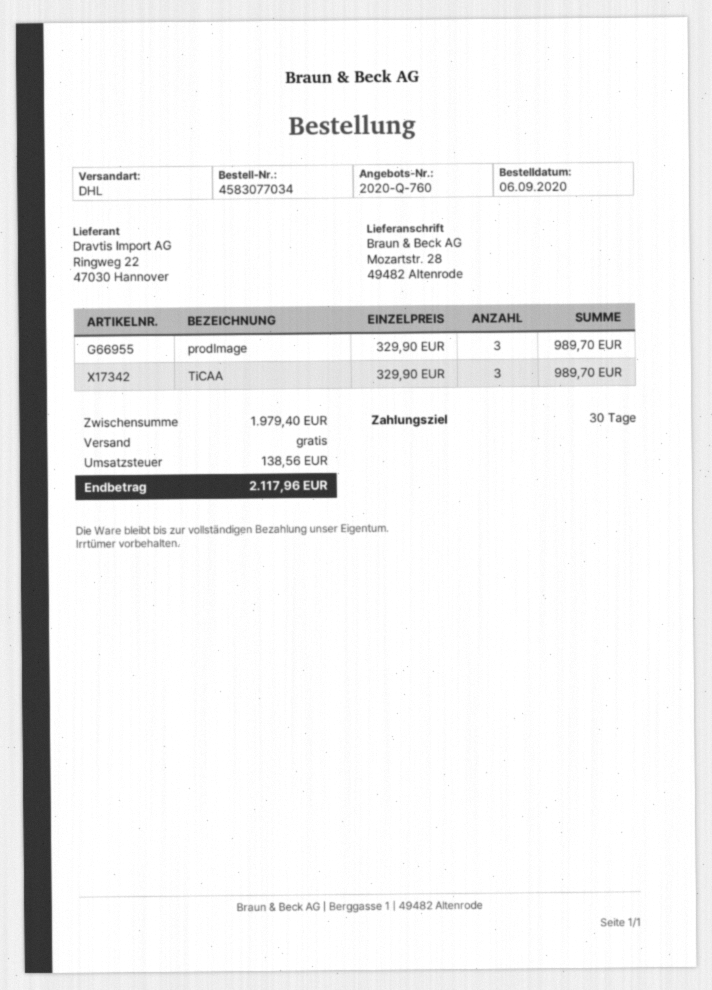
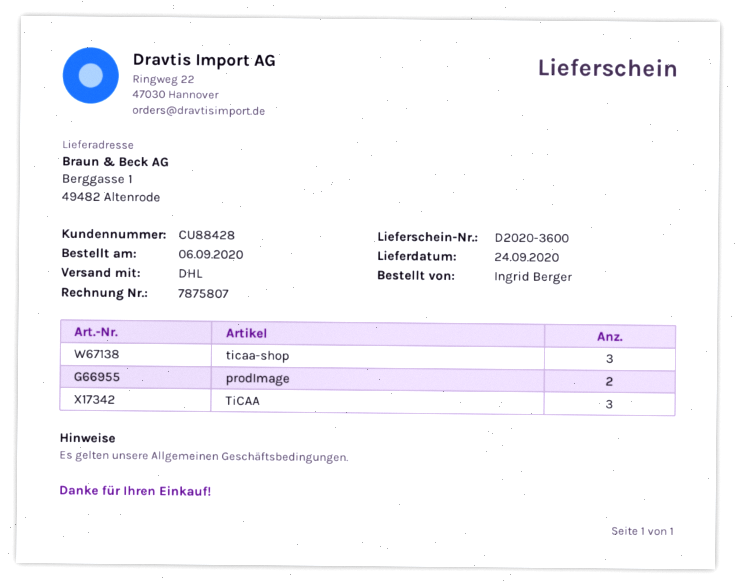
ship to: Mozartstr. 28, 49482 Altenrode -> Berggasse 1, 49482 Altenrode
prodImage: 3 -> 2
ticaa-shop: none -> 3

